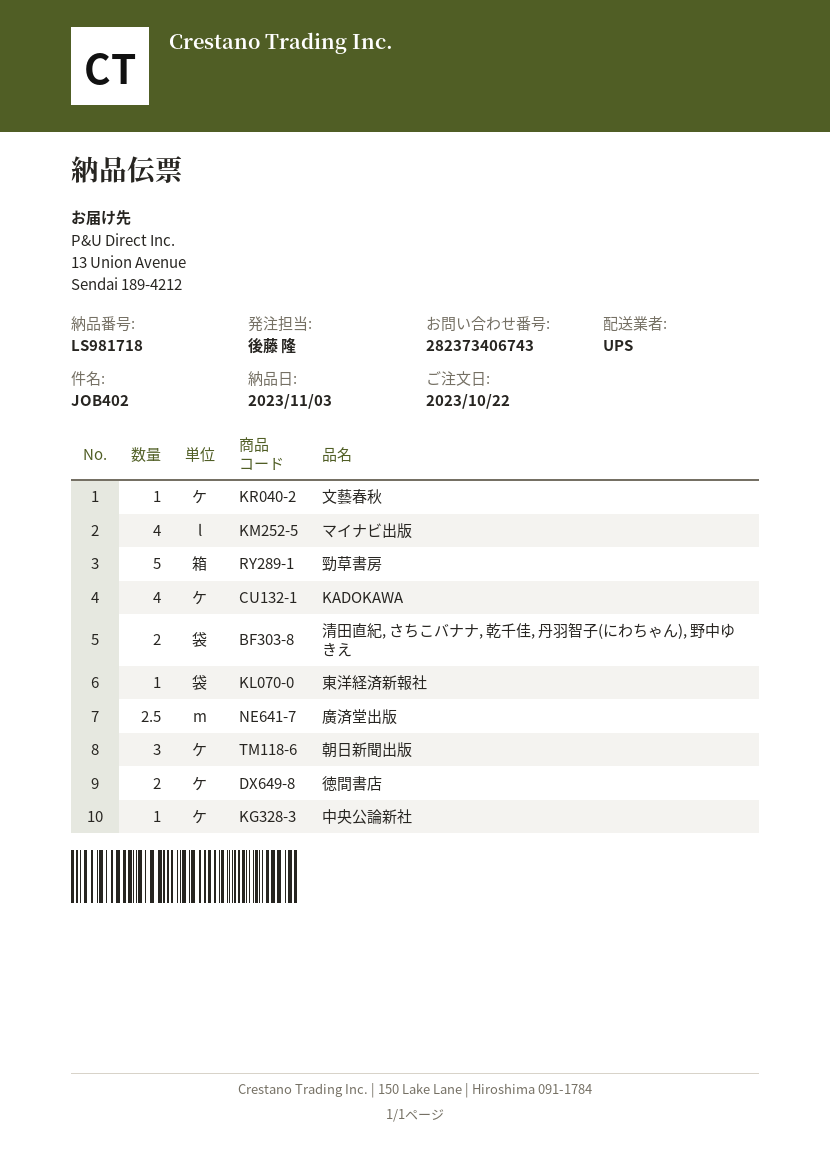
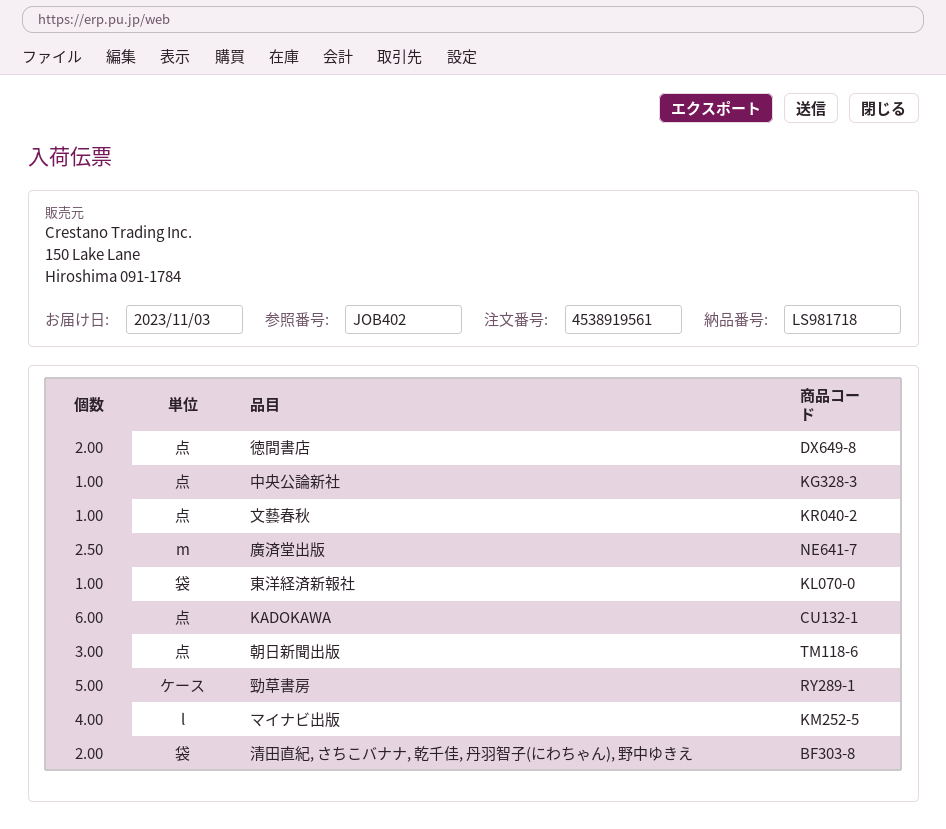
KADOKAWA: 4 -> 6

